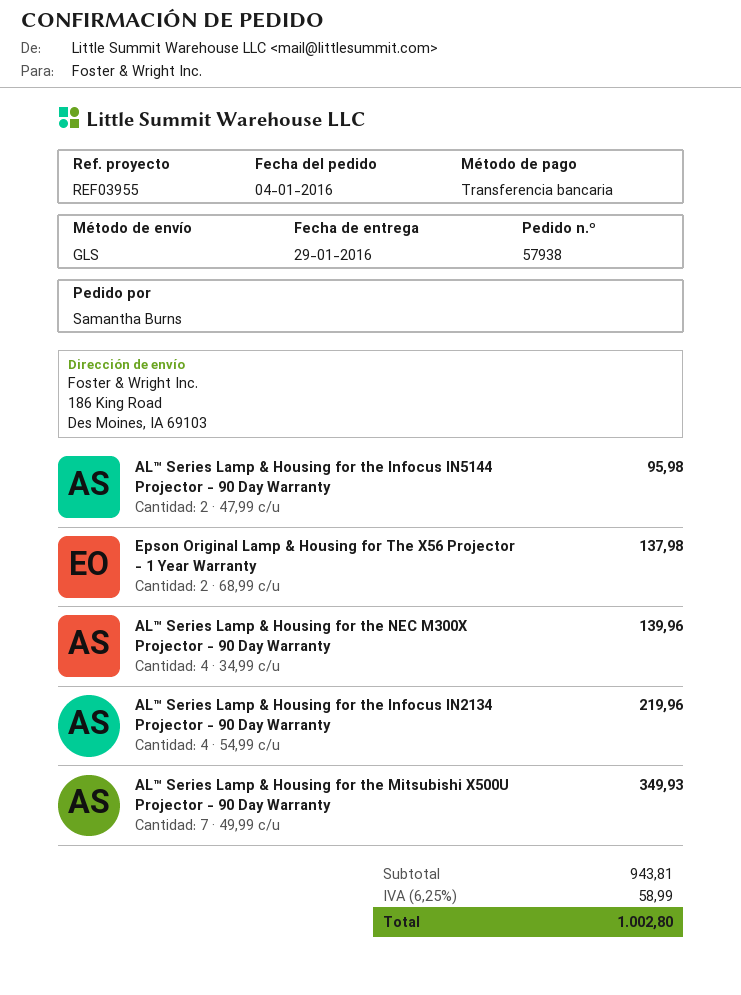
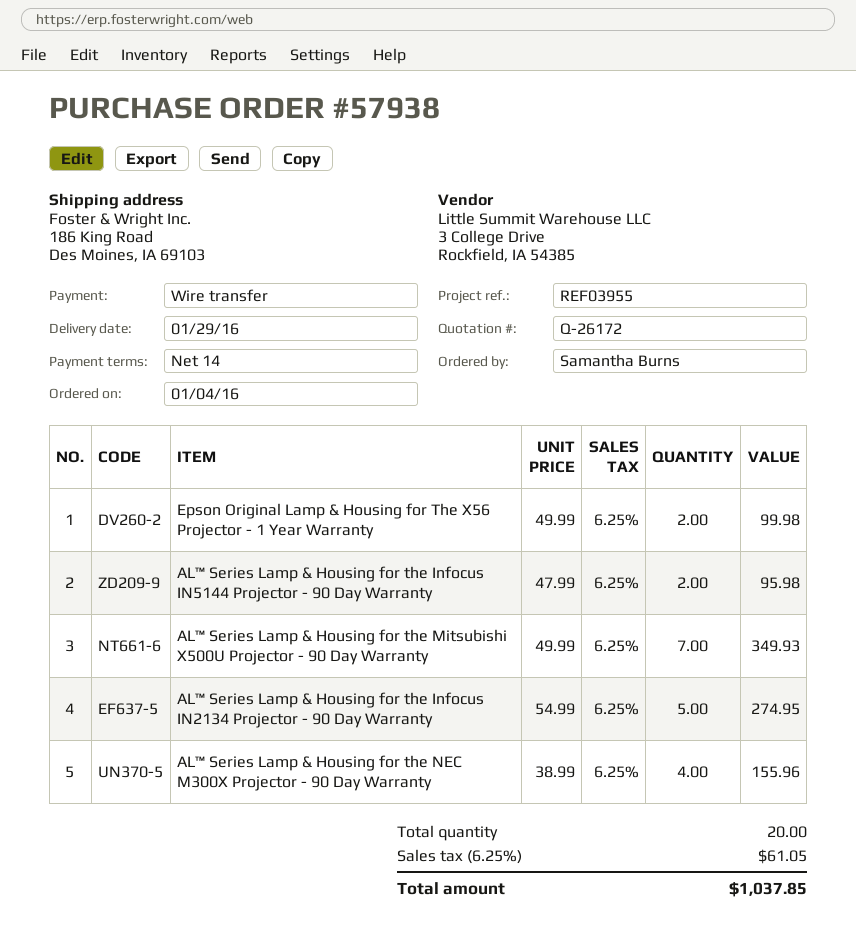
Epson Original Lamp & Housing for The X56 Projector - 1 Year Warranty: 2 x 68.99 = 137.98 -> 2 x 49.99 = 99.98
AL™ Series Lamp & Housing for the NEC M300X Projector - 90 Day Warranty: 4 x 34.99 = 139.96 -> 4 x 38.99 = 155.96
AL™ Series Lamp & Housing for the Infocus IN2134 Projector - 90 Day Warranty: 4 x 54.99 = 219.96 -> 5 x 54.99 = 274.95
tax: 6.25% = 58.99 -> 6.25% = 61.05
total: 1002.80 -> 1037.85

